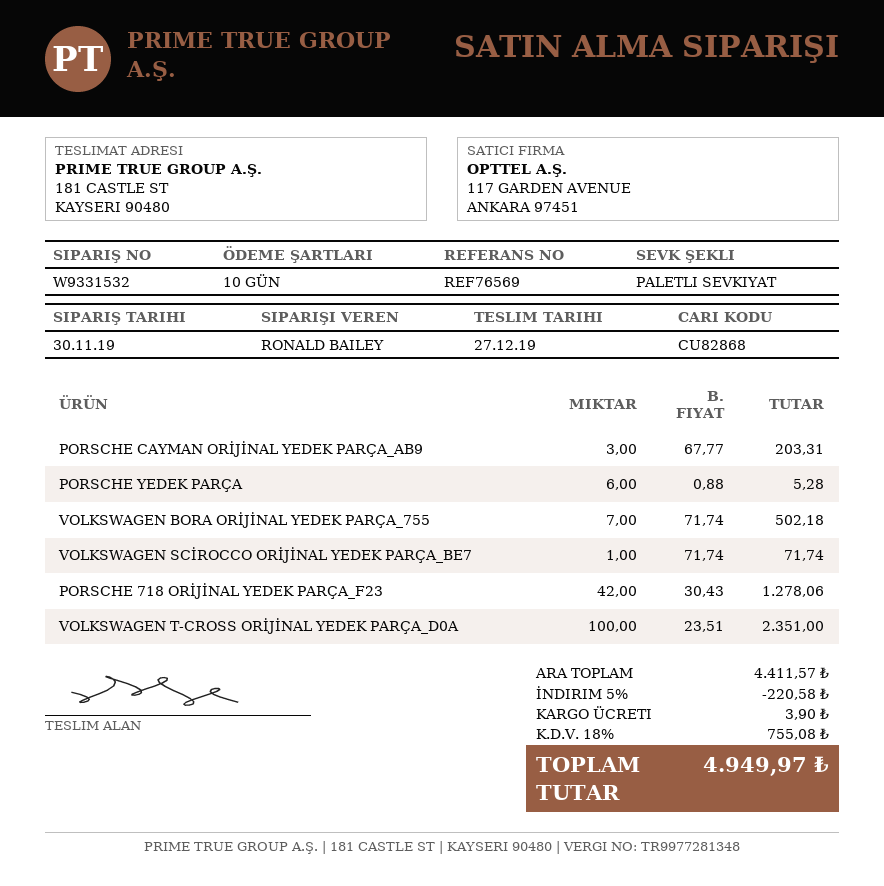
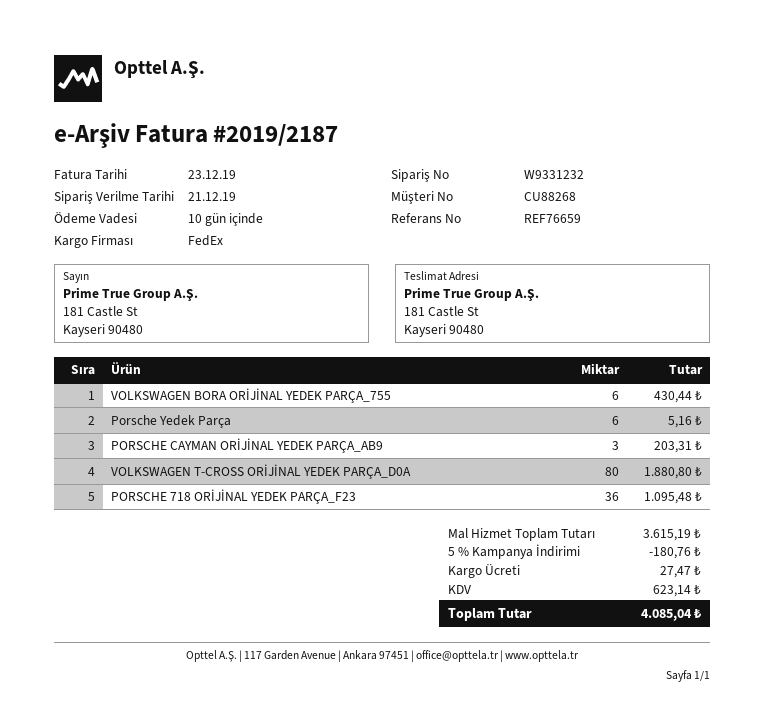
order number: W9331532 -> W9331232
order date: 2019-11-30 -> 2019-12-21
customer number: CU82868 -> CU88268
reference: REF76569 -> REF76659
shipping method: pallet freight -> FedEx
PORSCHE YEDEK PARÇA: 6 for 5.28 -> 6 for 5.16
VOLKSWAGEN BORA ORİJİNAL YEDEK PARÇA_755: 7 for 502.18 -> 6 for 430.44
VOLKSWAGEN SCİROCCO ORİJİNAL YEDEK PARÇA_BE7: 1 for 71.74 -> none
PORSCHE 718 ORİJİNAL YEDEK PARÇA_F23: 42 for 1278.06 -> 36 for 1095.48
VOLKSWAGEN T-CROSS ORİJİNAL YEDEK PARÇA_D0A: 100 for 2351.00 -> 80 for 1880.80
subtotal: 4411.57 -> 3615.19
discount: 5% = 220.58 -> 5% = 180.76
shipping: 3.90 -> 27.47
tax: 755.08 -> 623.14
total: 4949.97 -> 4085.04

